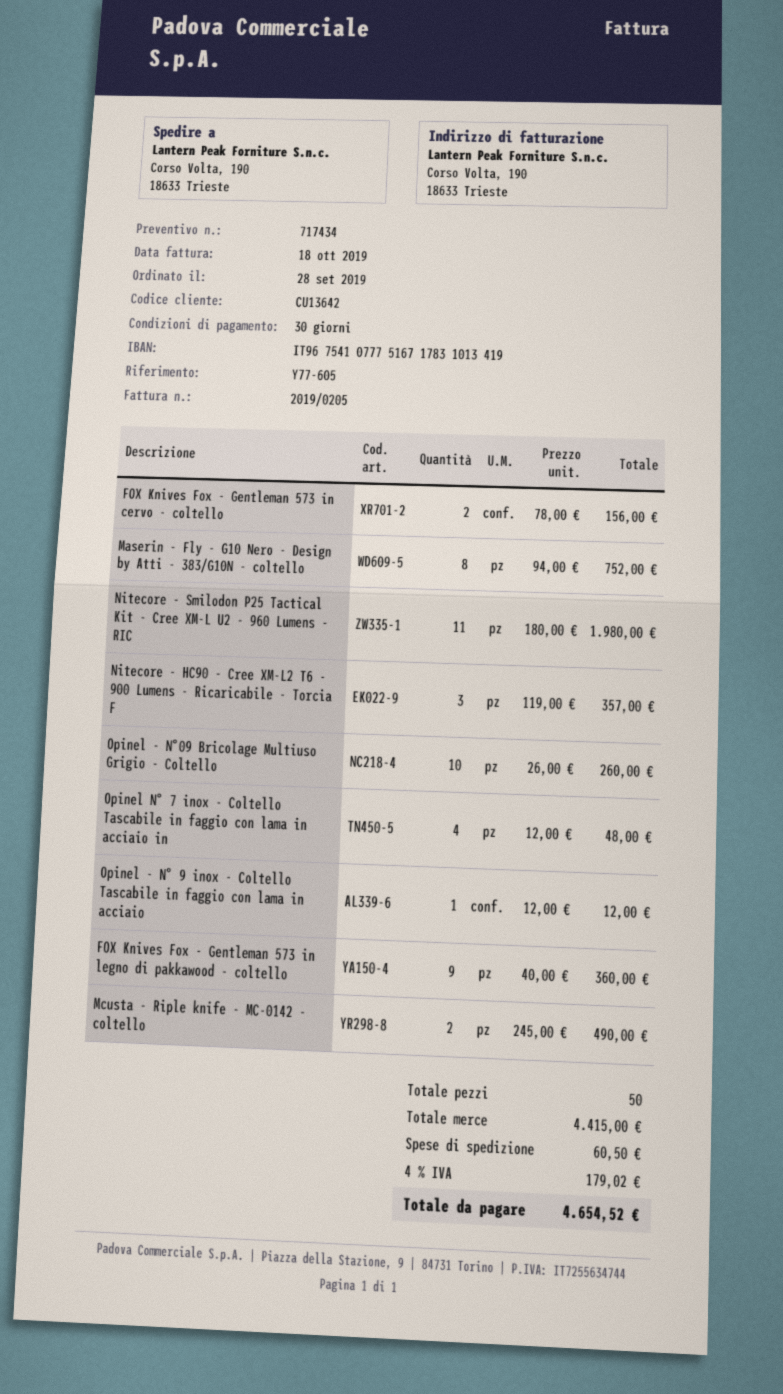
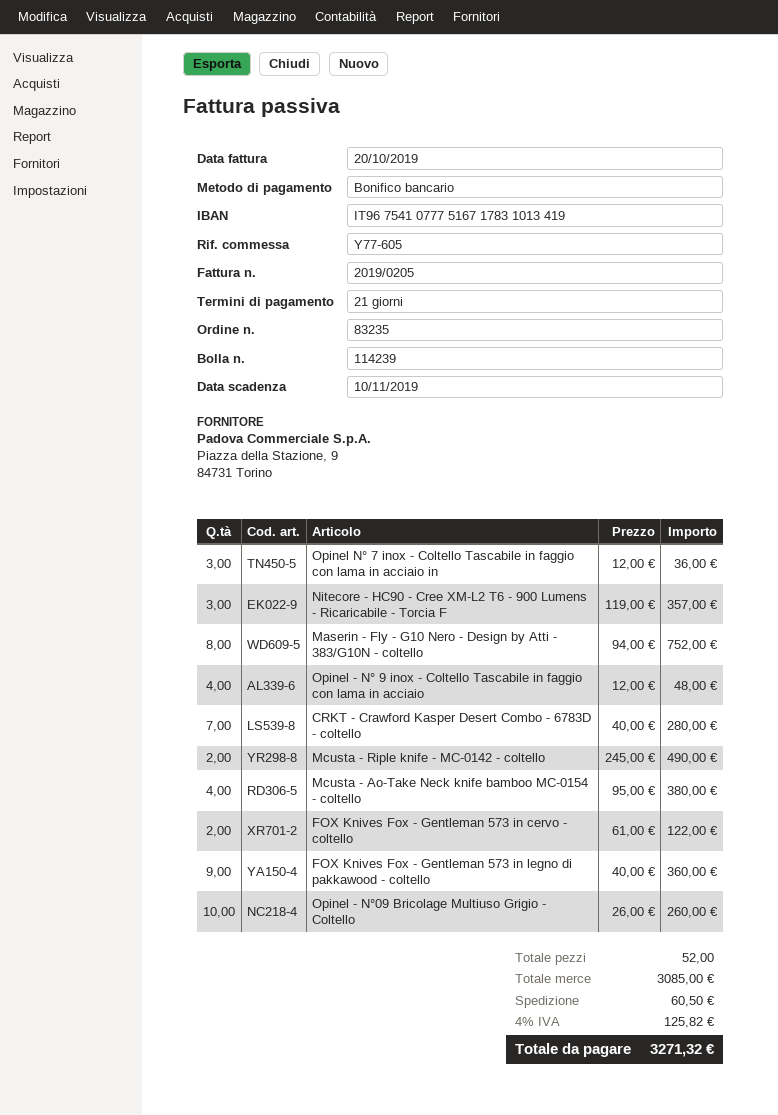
invoice date: 2019-10-18 -> 2019-10-20
payment terms: 30 days -> 21 days
FOX Knives Fox - Gentleman 573 in cervo - coltello: 2 x 78.00 = 156.00 -> 2 x 61.00 = 122.00
Nitecore - Smilodon P25 Tactical Kit - Cree XM-L U2 - 960 Lumens - RIC: 11 x 180.00 = 1980.00 -> none
Opinel N° 7 inox - Coltello Tascabile in faggio con lama in acciaio in: 4 x 12.00 = 48.00 -> 3 x 12.00 = 36.00
Opinel - N° 9 inox - Coltello Tascabile in faggio con lama in acciaio: 1 x 12.00 = 12.00 -> 4 x 12.00 = 48.00
CRKT - Crawford Kasper Desert Combo - 6783D - coltello: none -> 7 x 40.00 = 280.00
Mcusta - Ao-Take Neck knife bamboo MC-0154 - coltello: none -> 4 x 95.00 = 380.00
total quantity: 50 -> 52
subtotal: 4415.00 -> 3085.00
tax: 4% = 179.02 -> 4% = 125.82
total: 4654.52 -> 3271.32

